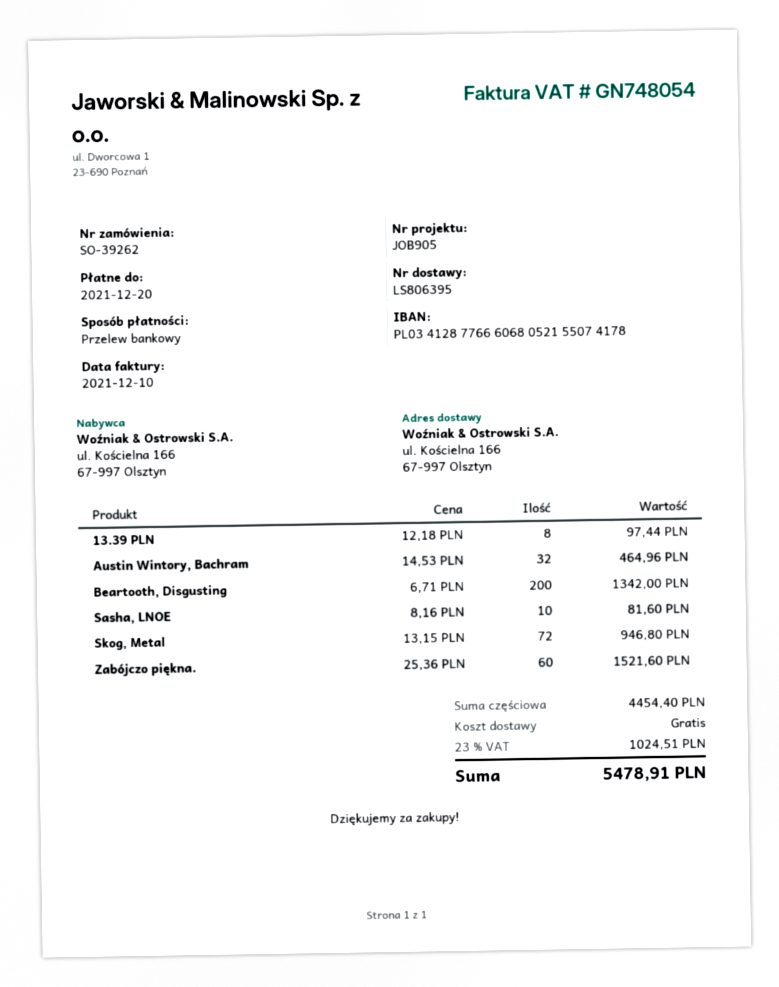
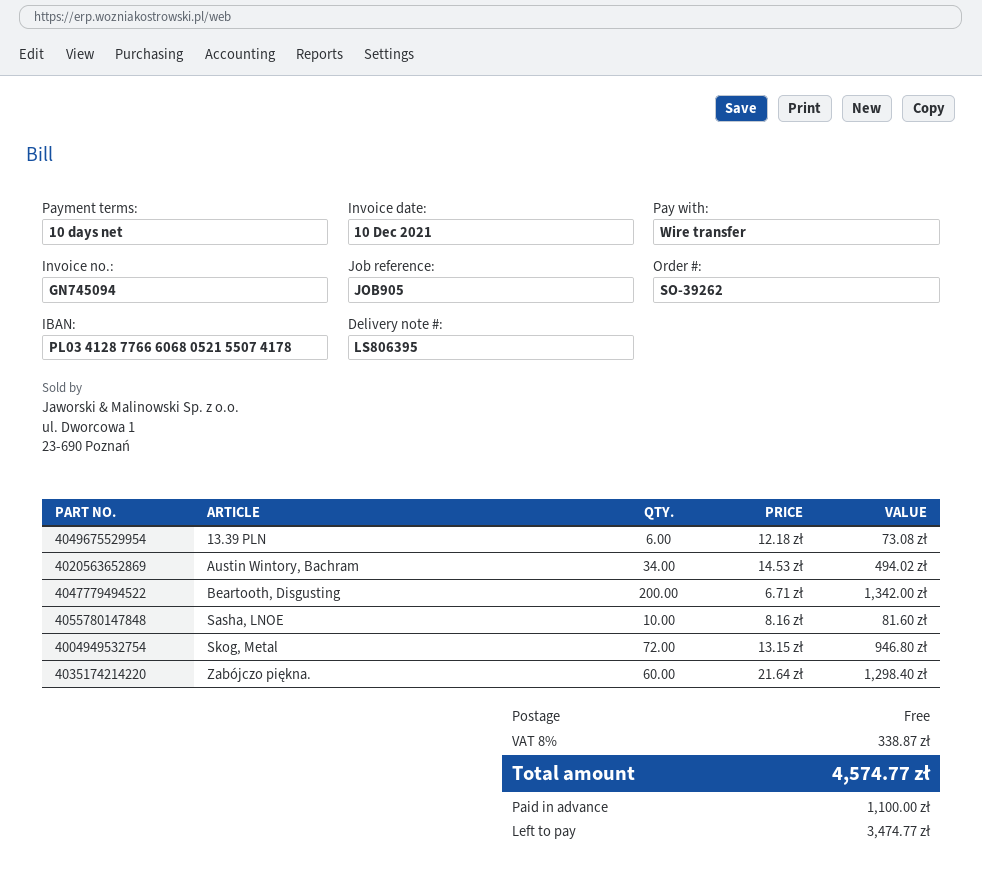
invoice number: GN748054 -> GN745094
13.39 PLN: 8 x 12.18 = 97.44 -> 6 x 12.18 = 73.08
Austin Wintory, Bachram: 32 x 14.53 = 464.96 -> 34 x 14.53 = 494.02
Zabójczo piękna.: 60 x 25.36 = 1521.60 -> 60 x 21.64 = 1298.40
tax: 23% = 1024.51 -> 8% = 338.87
total: 5478.91 -> 4574.77

